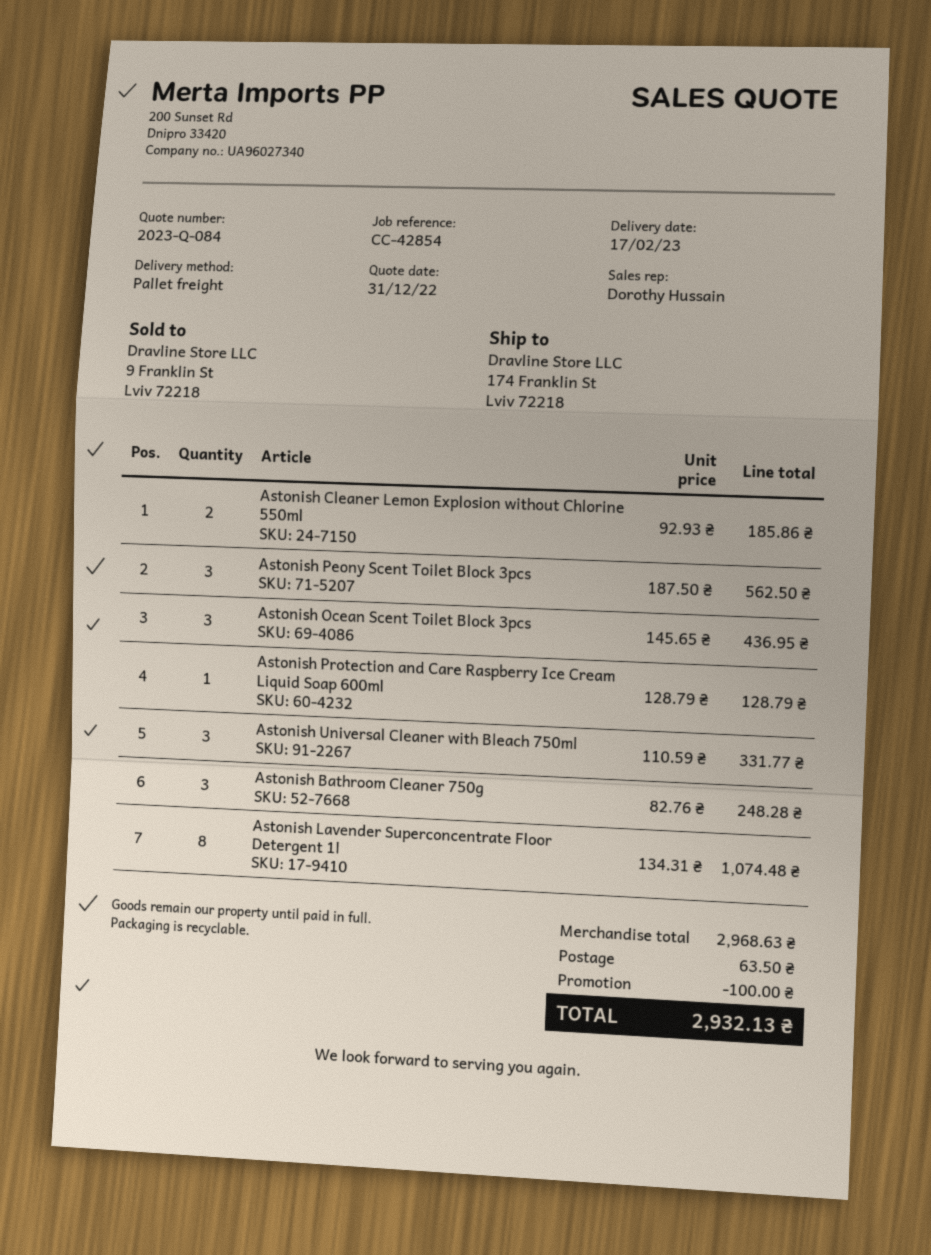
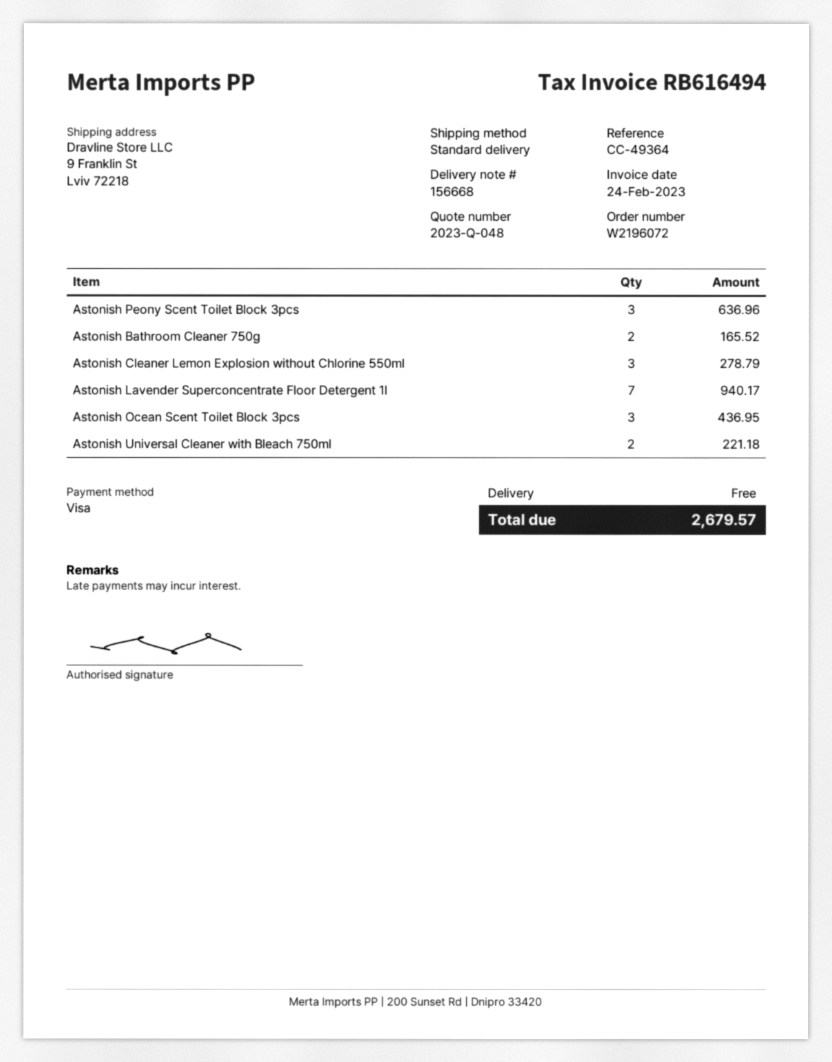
quote number: 2023-Q-084 -> 2023-Q-048
reference: CC-42854 -> CC-49364
shipping method: pallet freight -> standard
ship to: 174 Franklin St, Lviv 72218 -> 9 Franklin St, Lviv 72218
Astonish Cleaner Lemon Explosion without Chlorine 550ml: 2 for 185.86 -> 3 for 278.79
Astonish Peony Scent Toilet Block 3pcs: 3 for 562.50 -> 3 for 636.96
Astonish Protection and Care Raspberry Ice Cream Liquid Soap 600ml: 1 for 128.79 -> none
Astonish Universal Cleaner with Bleach 750ml: 3 for 331.77 -> 2 for 221.18
Astonish Bathroom Cleaner 750g: 3 for 248.28 -> 2 for 165.52
Astonish Lavender Superconcentrate Floor Detergent 1l: 8 for 1074.48 -> 7 for 940.17
discount: 100.00 -> none
shipping: 63.50 -> 0.00
total: 2932.13 -> 2679.57

